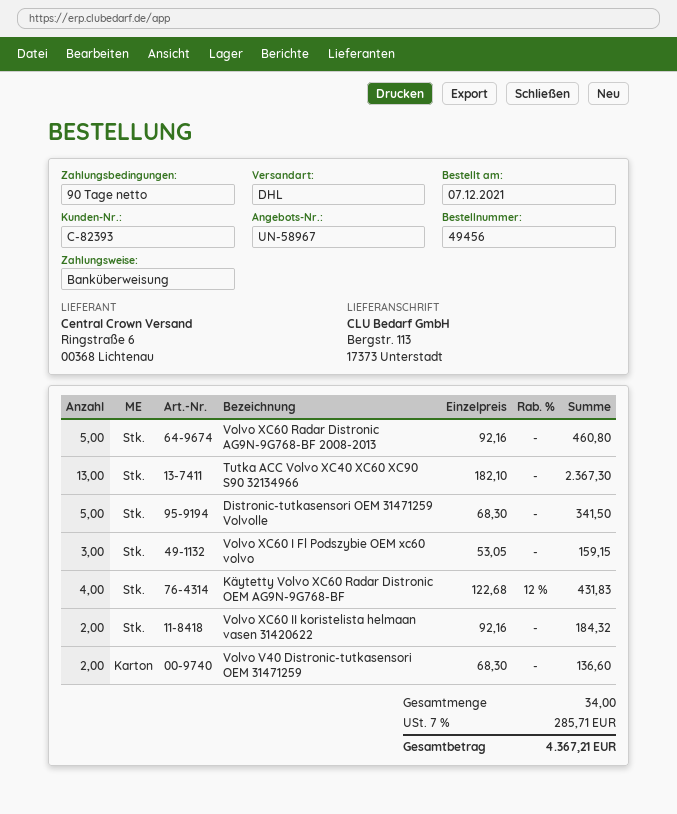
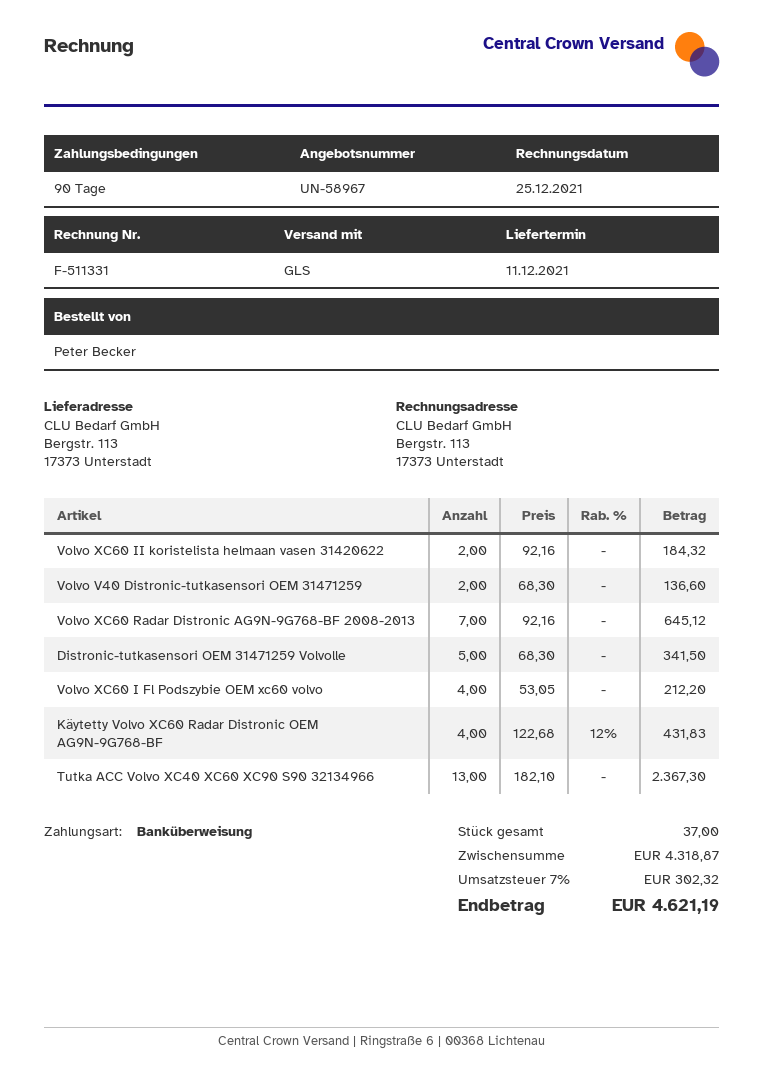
shipping method: DHL -> GLS
Volvo XC60 Radar Distronic AG9N-9G768-BF 2008-2013: 5 x 92.16 = 460.80 -> 7 x 92.16 = 645.12
Volvo XC60 I Fl Podszybie OEM xc60 volvo: 3 x 53.05 = 159.15 -> 4 x 53.05 = 212.20
total quantity: 34 -> 37
tax: 7% = 285.71 -> 7% = 302.32
total: 4367.21 -> 4621.19

